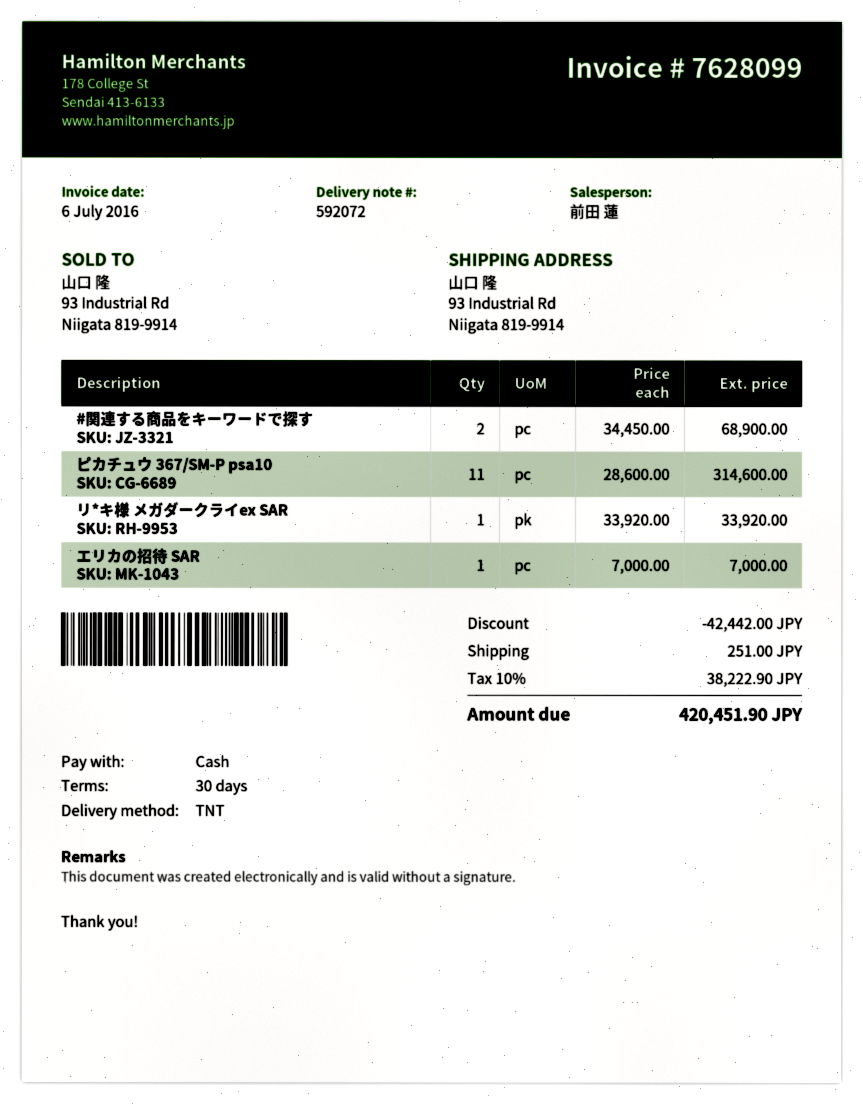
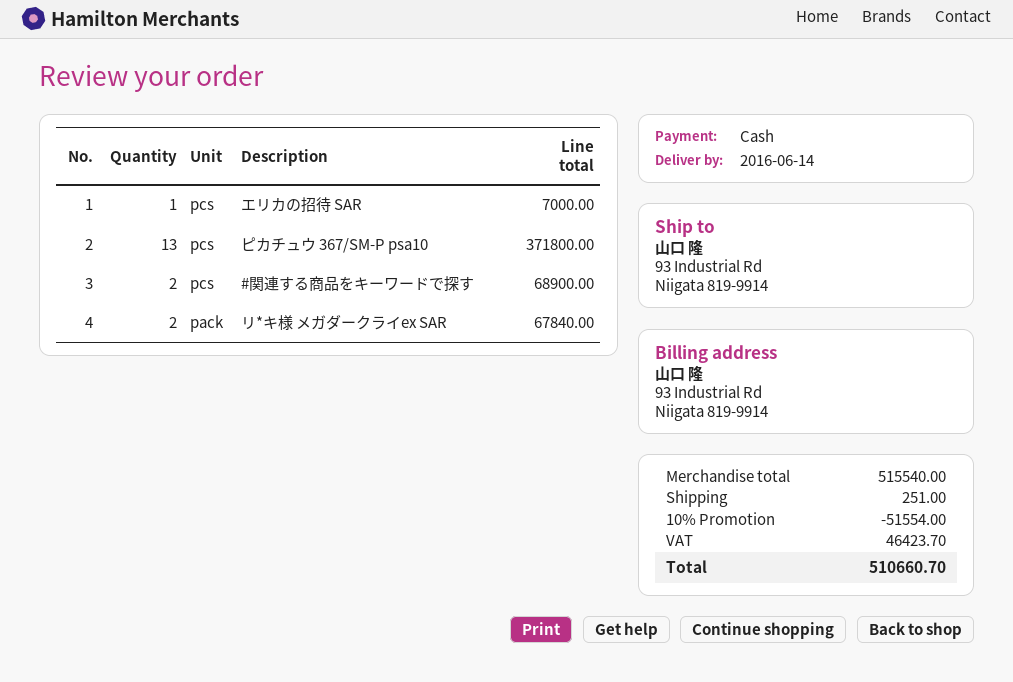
ピカチュウ 367/SM-P psa10: 11 for 314600.00 -> 13 for 371800.00
リ*キ様 メガダークライex SAR: 1 for 33920.00 -> 2 for 67840.00
discount: 42442.00 -> 51554.00
tax: 38222.90 -> 46423.70
total: 420451.90 -> 510660.70

